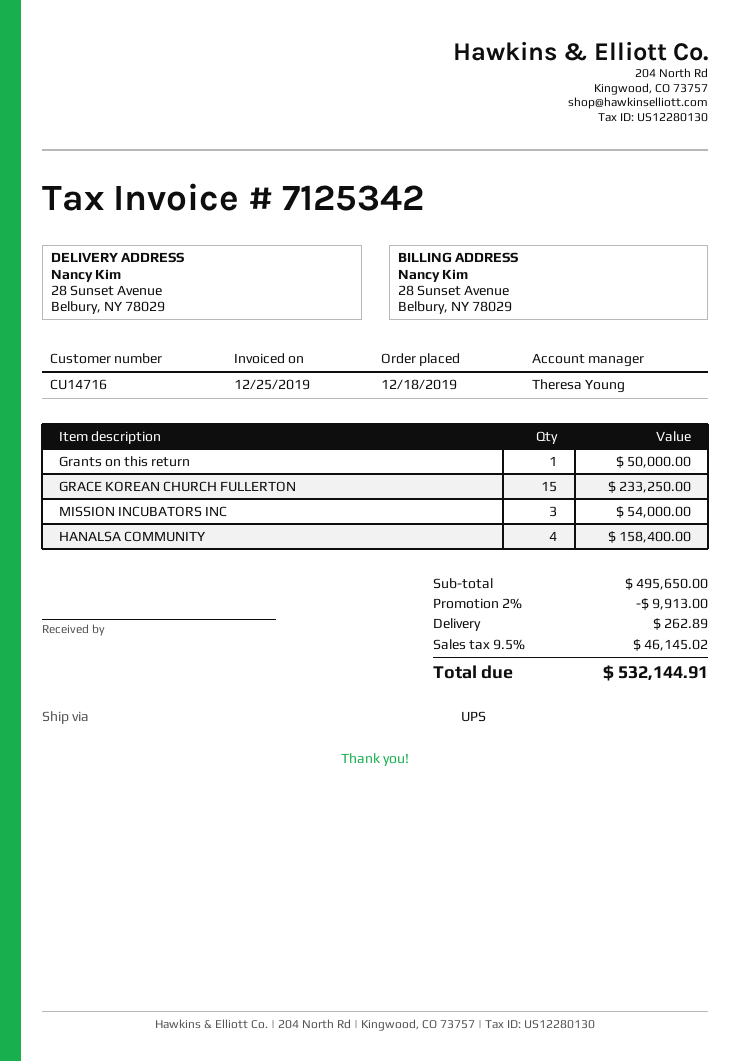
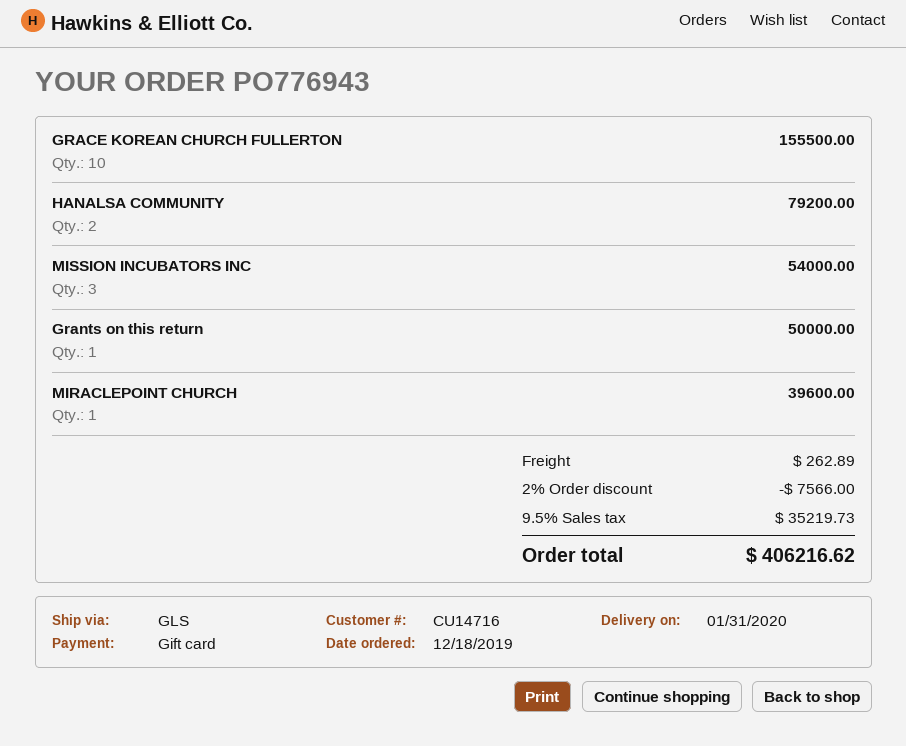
shipping method: UPS -> GLS
GRACE KOREAN CHURCH FULLERTON: 15 for 233250.00 -> 10 for 155500.00
HANALSA COMMUNITY: 4 for 158400.00 -> 2 for 79200.00
MIRACLEPOINT CHURCH: none -> 1 for 39600.00
discount: 2% = 9913.00 -> 2% = 7566.00
tax: 9.5% = 46145.02 -> 9.5% = 35219.73
total: 532144.91 -> 406216.62

